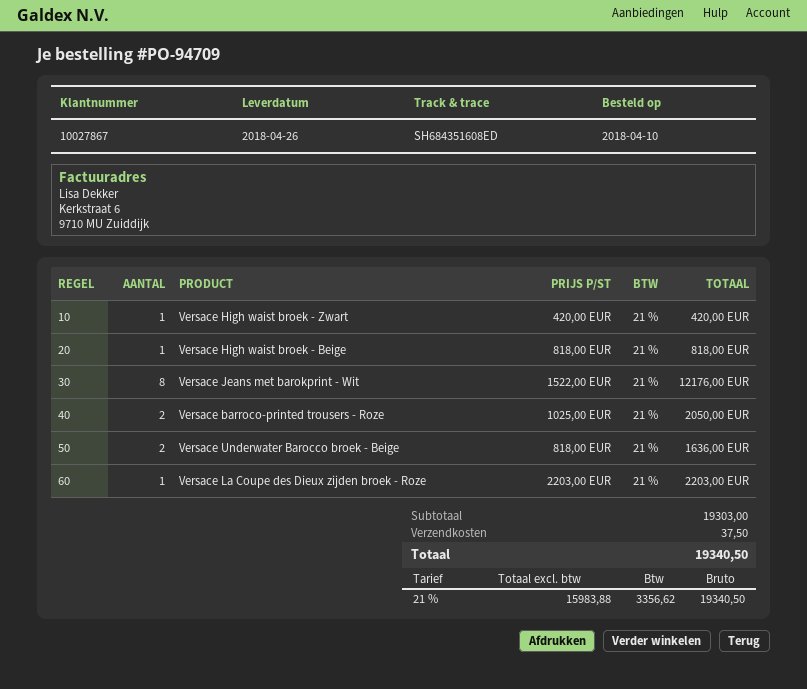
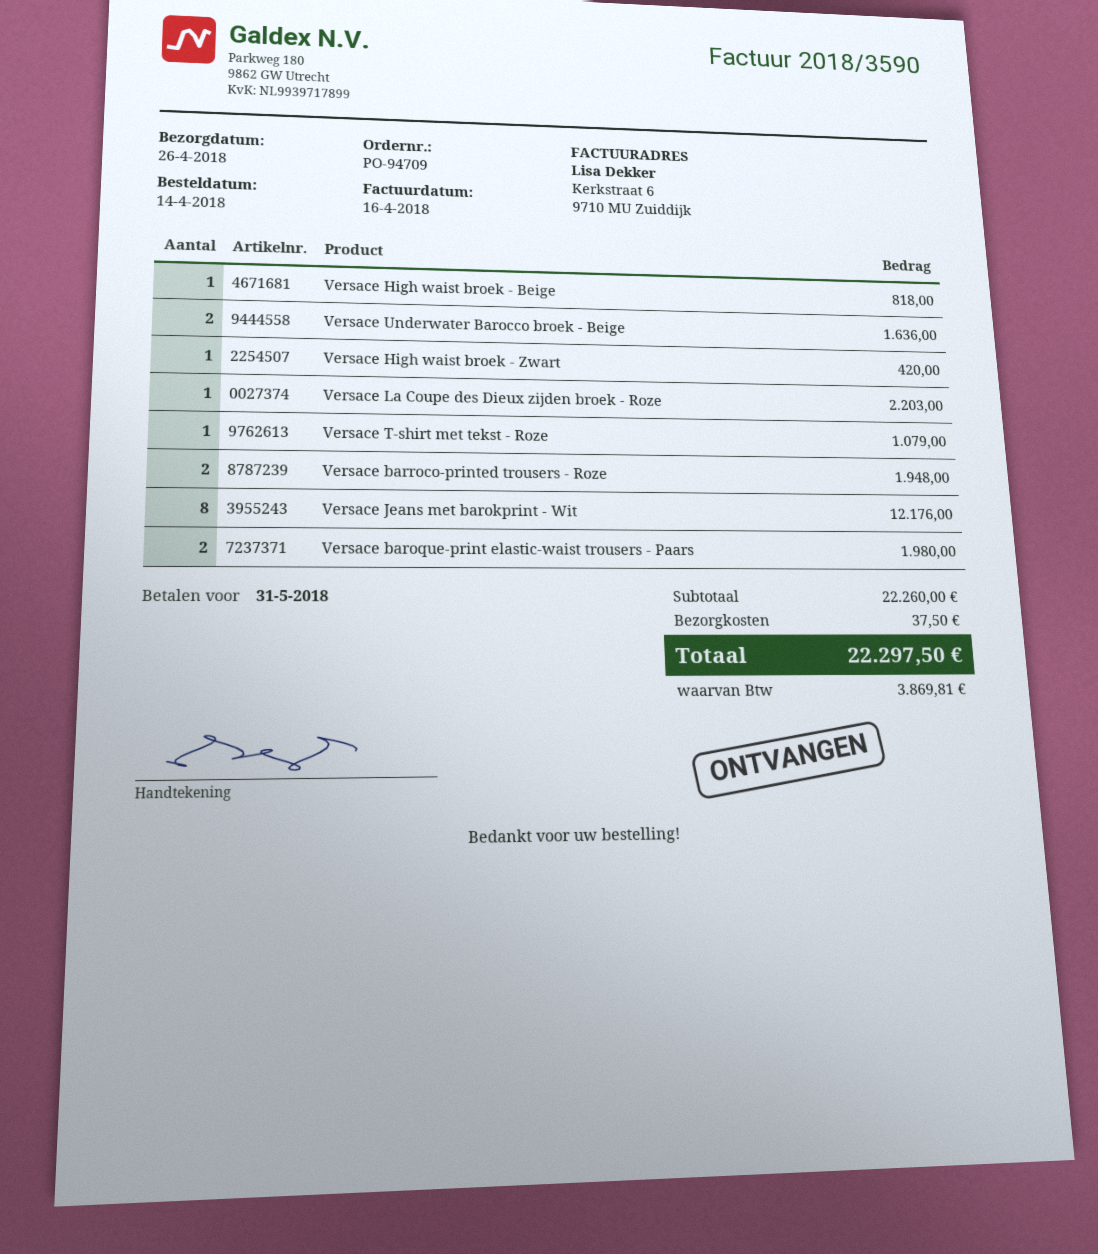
order date: 2018-04-10 -> 2018-04-14
Versace barroco-printed trousers - Roze: 2 for 2050.00 -> 2 for 1948.00
Versace T-shirt met tekst - Roze: none -> 1 for 1079.00
Versace baroque-print elastic-waist trousers - Paars: none -> 2 for 1980.00
subtotal: 19303.00 -> 22260.00
tax: 3356.62 -> 3869.81
total: 19340.50 -> 22297.50

